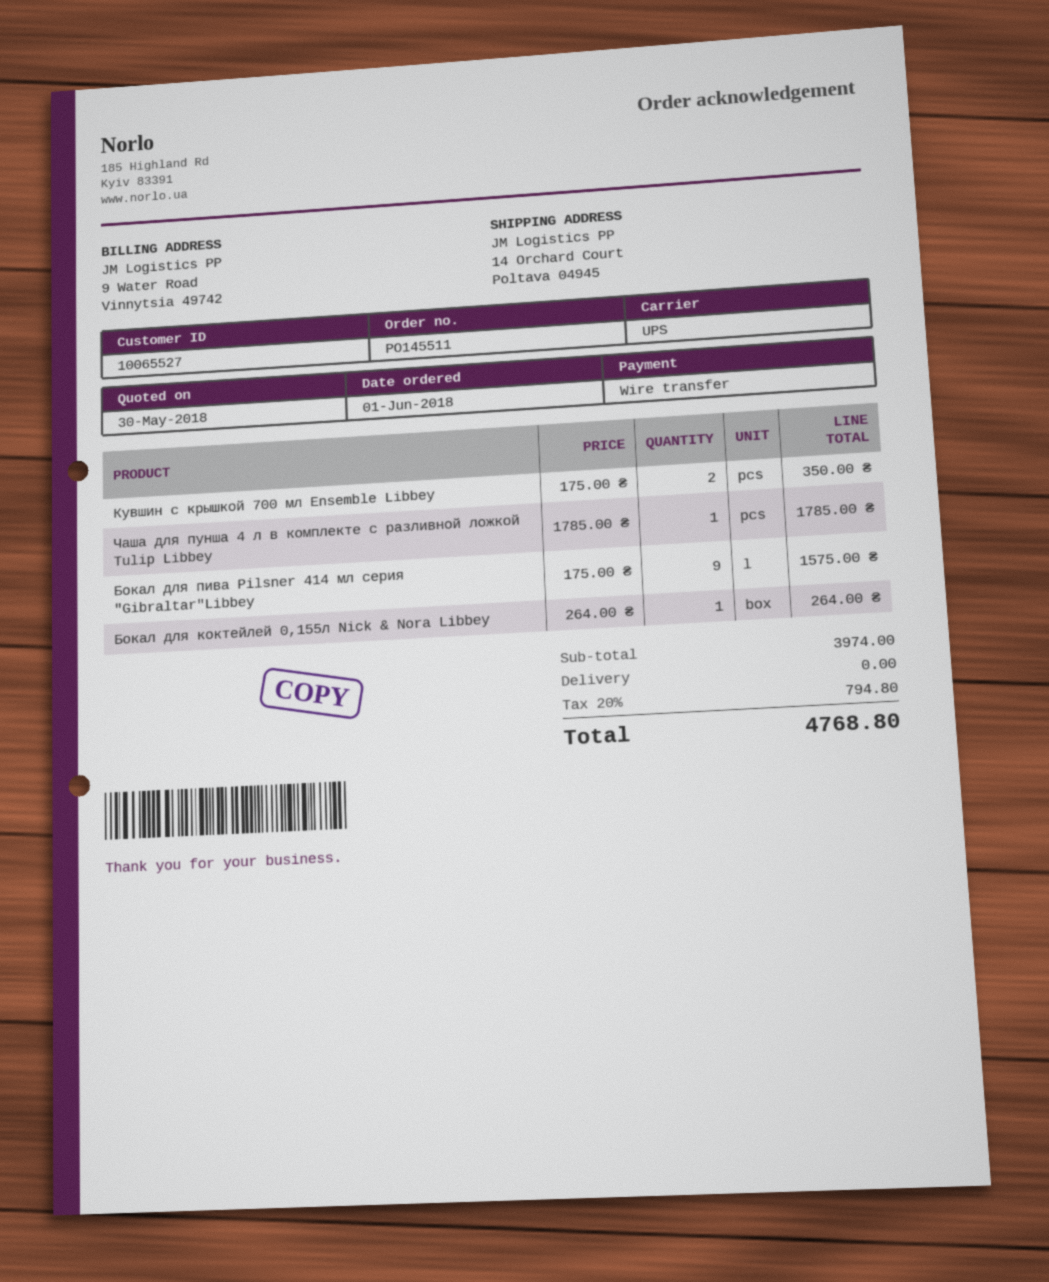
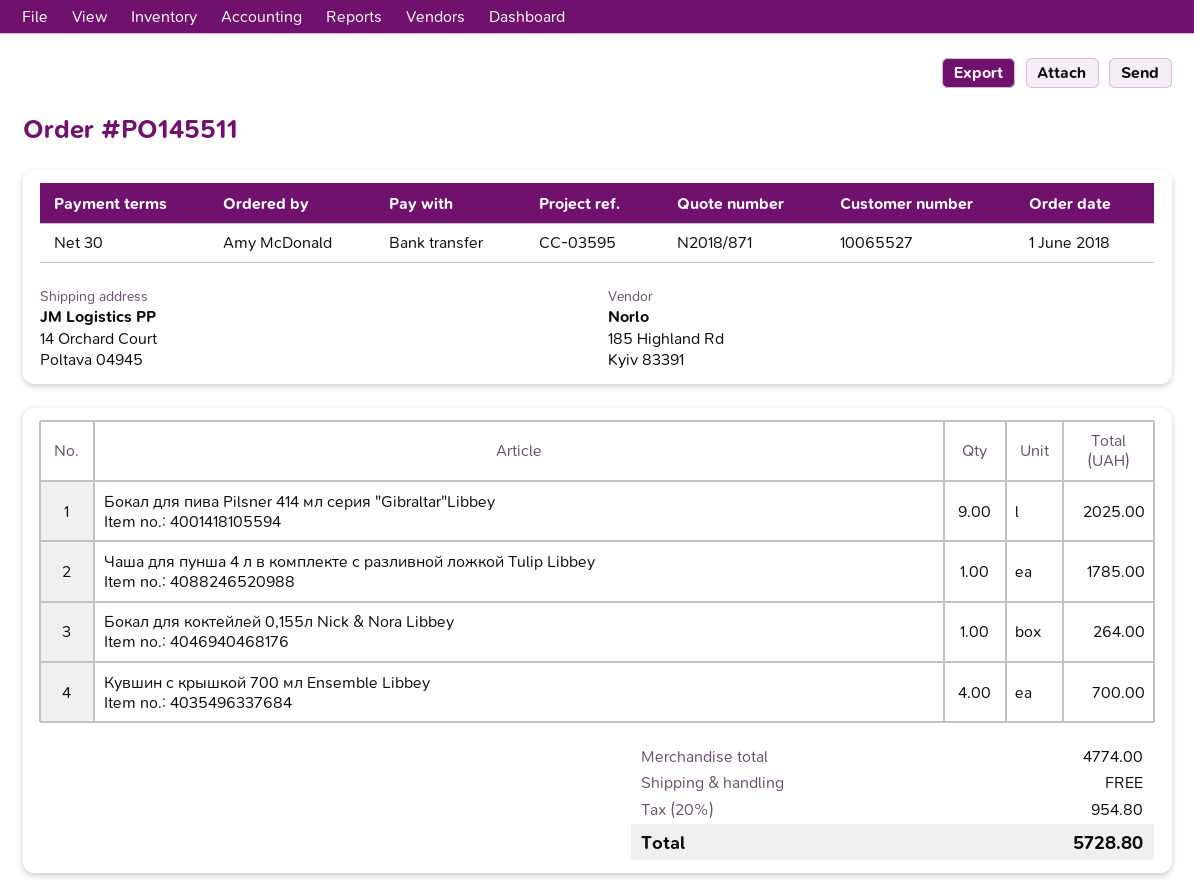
Кувшин с крышкой 700 мл Ensemble Libbey: 2 for 350.00 -> 4 for 700.00
Бокал для пива Pilsner 414 мл серия "Gibraltar"Libbey: 9 for 1575.00 -> 9 for 2025.00
subtotal: 3974.00 -> 4774.00
tax: 20% = 794.80 -> 20% = 954.80
total: 4768.80 -> 5728.80

